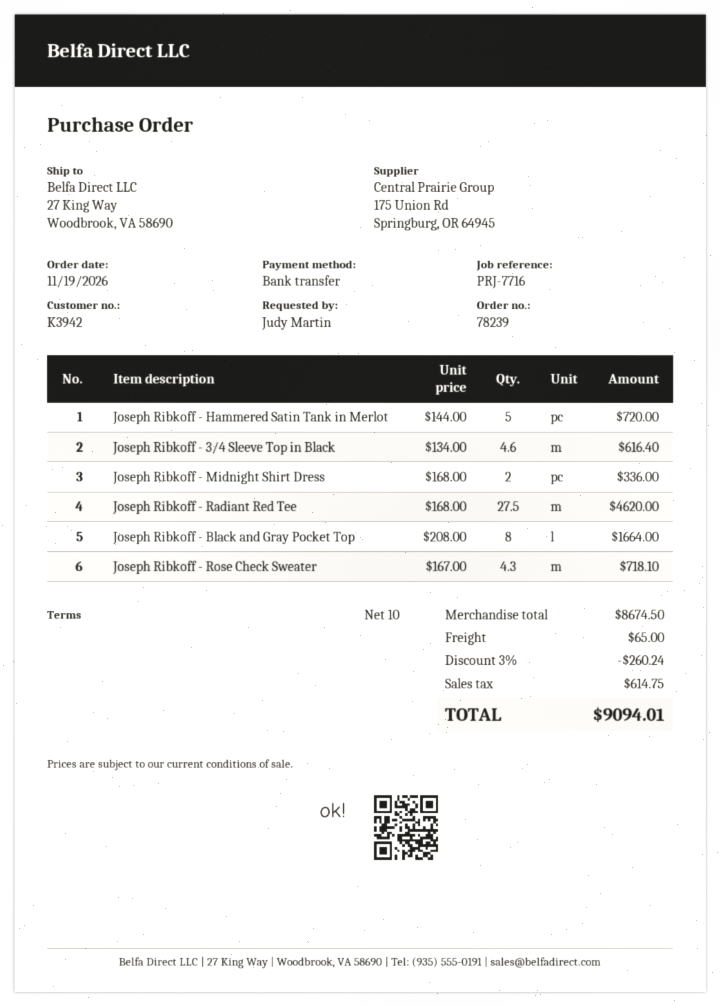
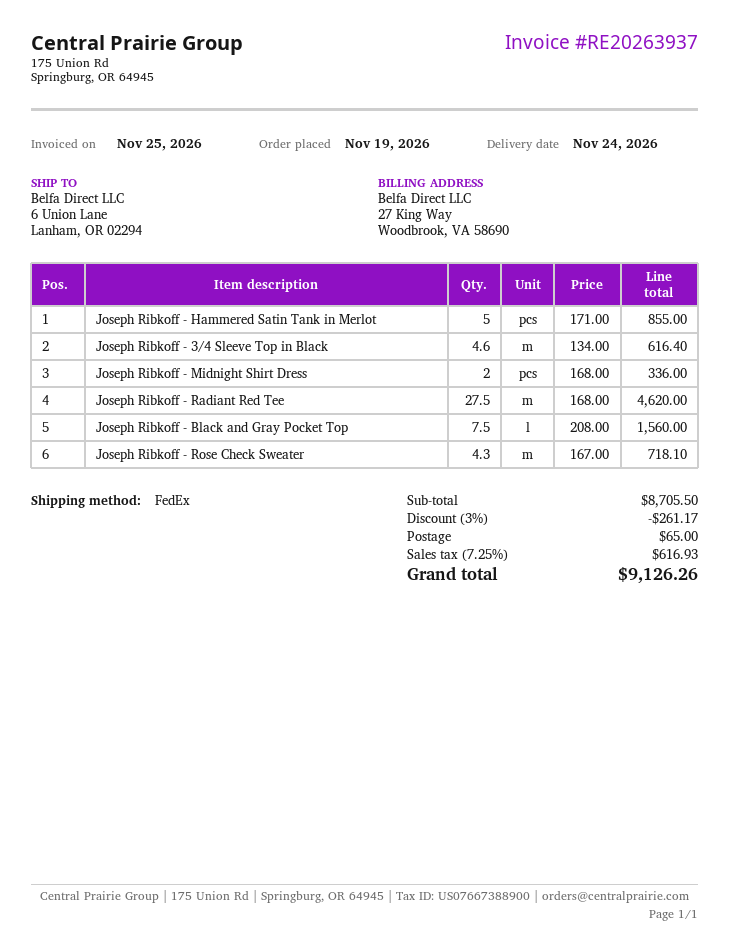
ship to: 27 King Way, Woodbrook, VA 58690 -> 6 Union Lane, Lanham, OR 02294
Joseph Ribkoff - Hammered Satin Tank in Merlot: 5 x 144.00 = 720.00 -> 5 x 171.00 = 855.00
Joseph Ribkoff - Black and Gray Pocket Top: 8 x 208.00 = 1664.00 -> 7.5 x 208.00 = 1560.00
subtotal: 8674.50 -> 8705.50
discount: 3% = 260.24 -> 3% = 261.17
tax: 614.75 -> 616.93
total: 9094.01 -> 9126.26

